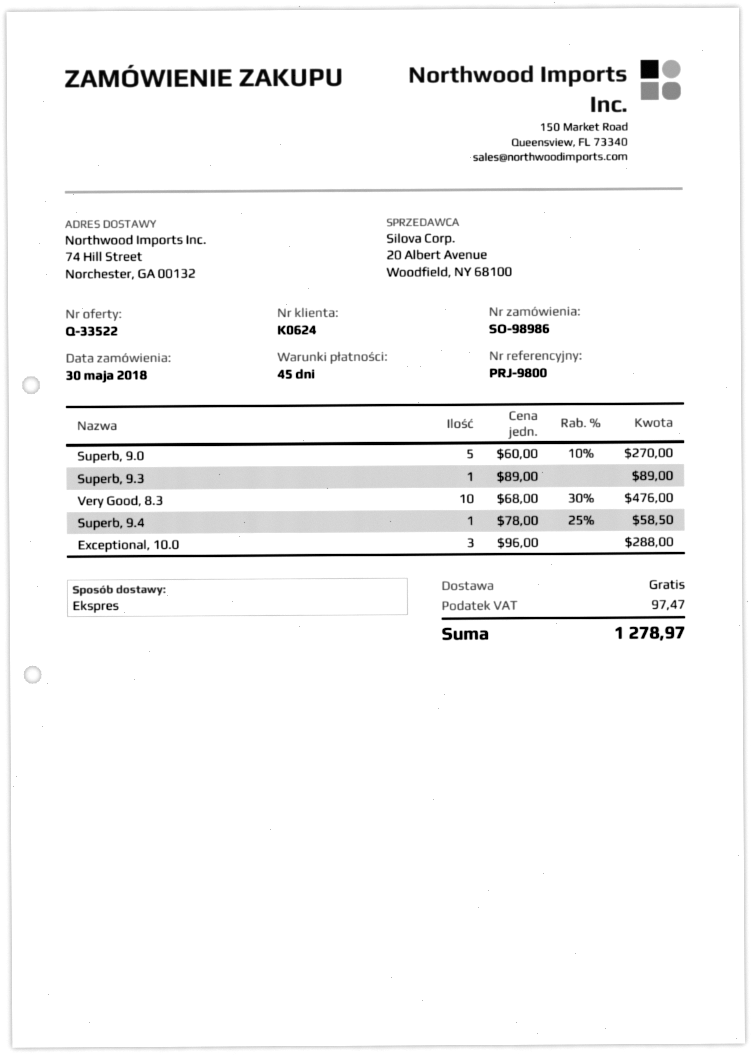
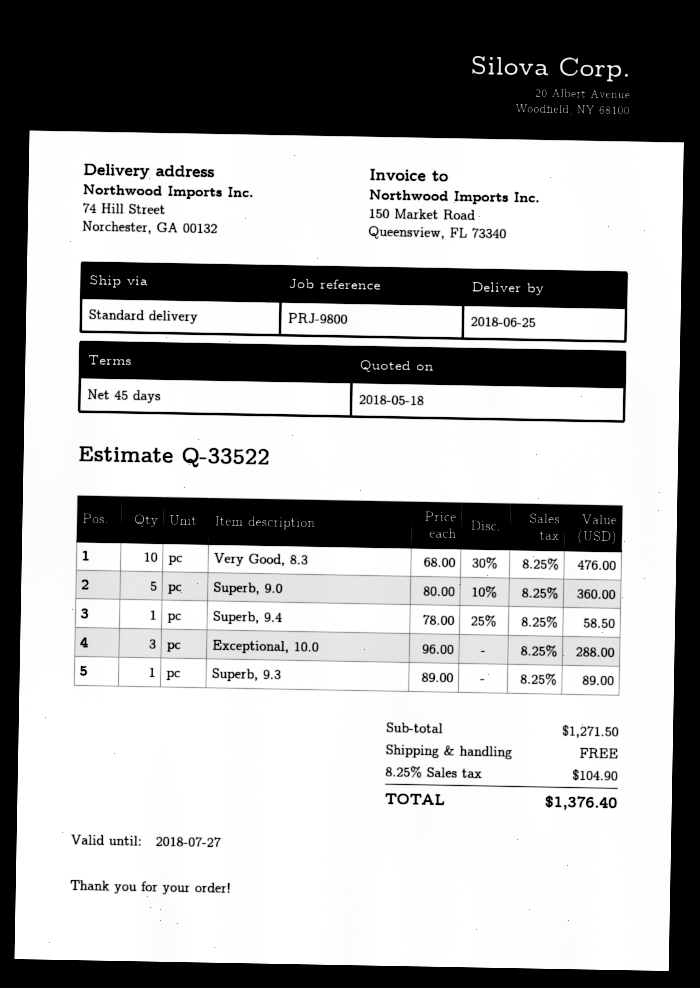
shipping method: express -> standard
Superb, 9.0: 5 x 60.00 - 10% = 270.00 -> 5 x 80.00 - 10% = 360.00
tax: 97.47 -> 104.90
total: 1278.97 -> 1376.40

